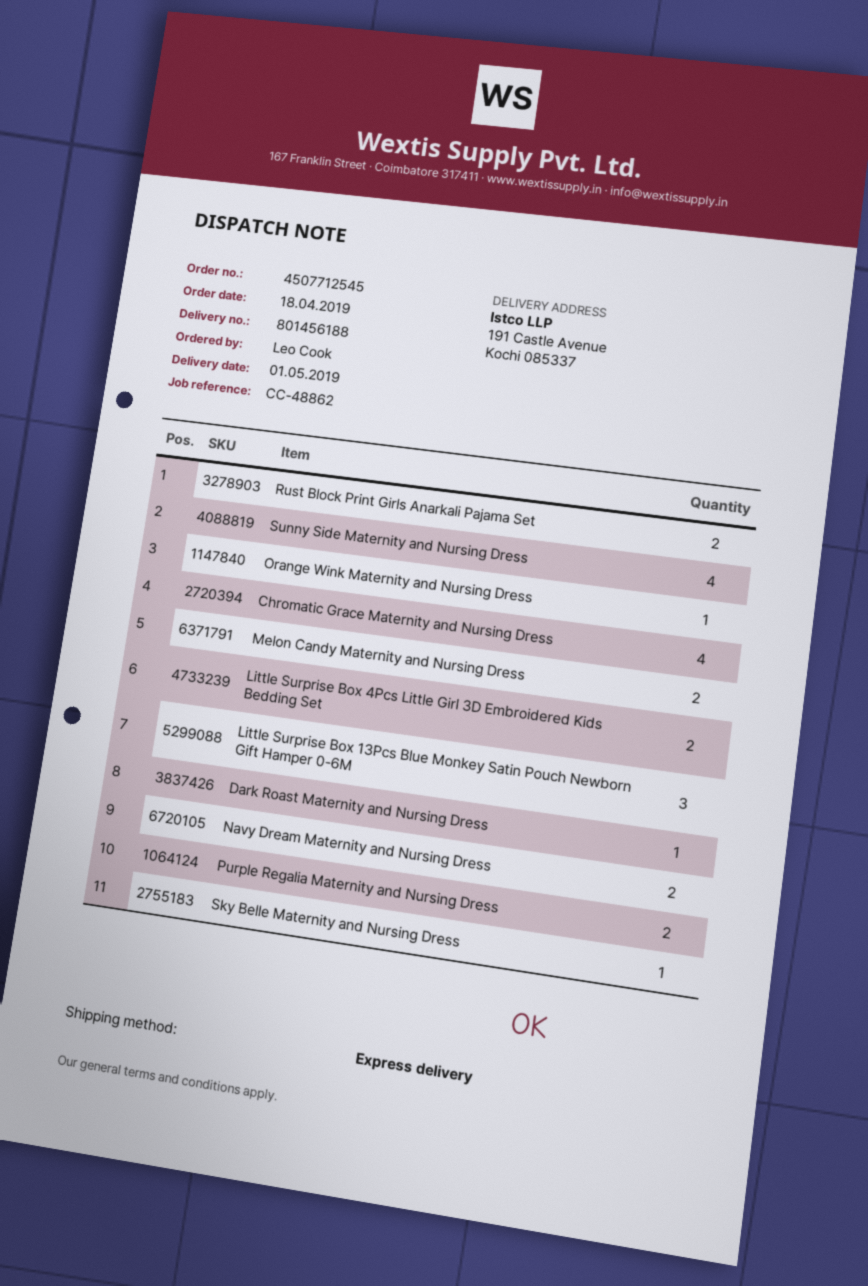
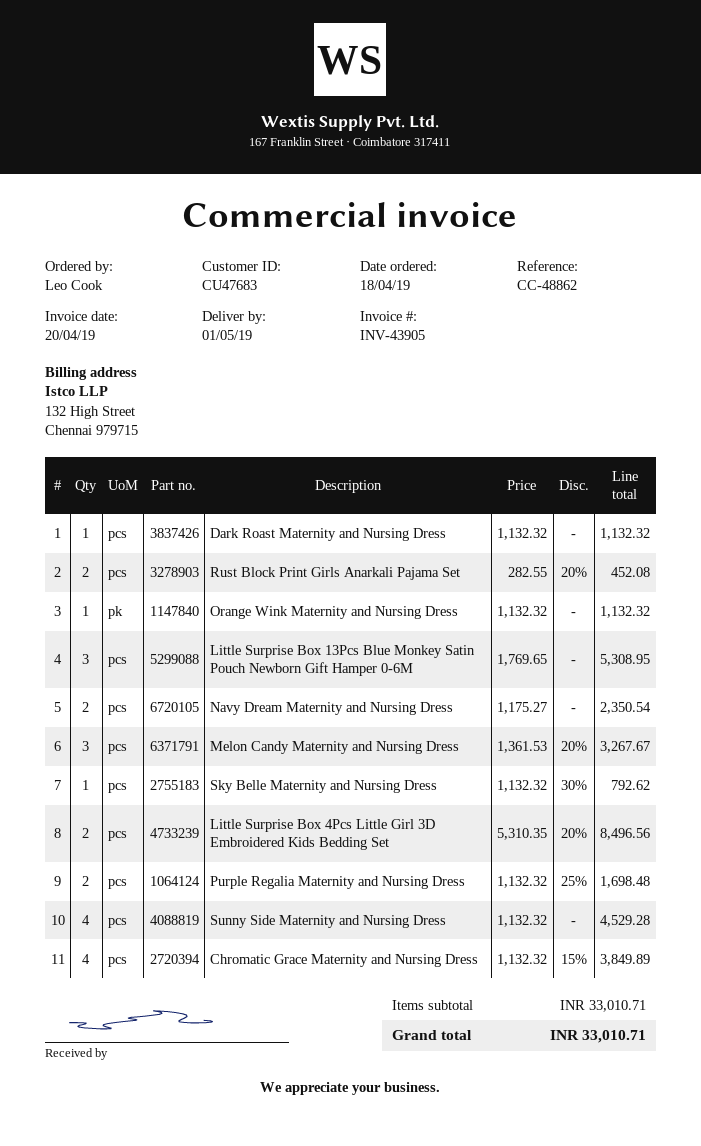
Melon Candy Maternity and Nursing Dress: 2 -> 3

